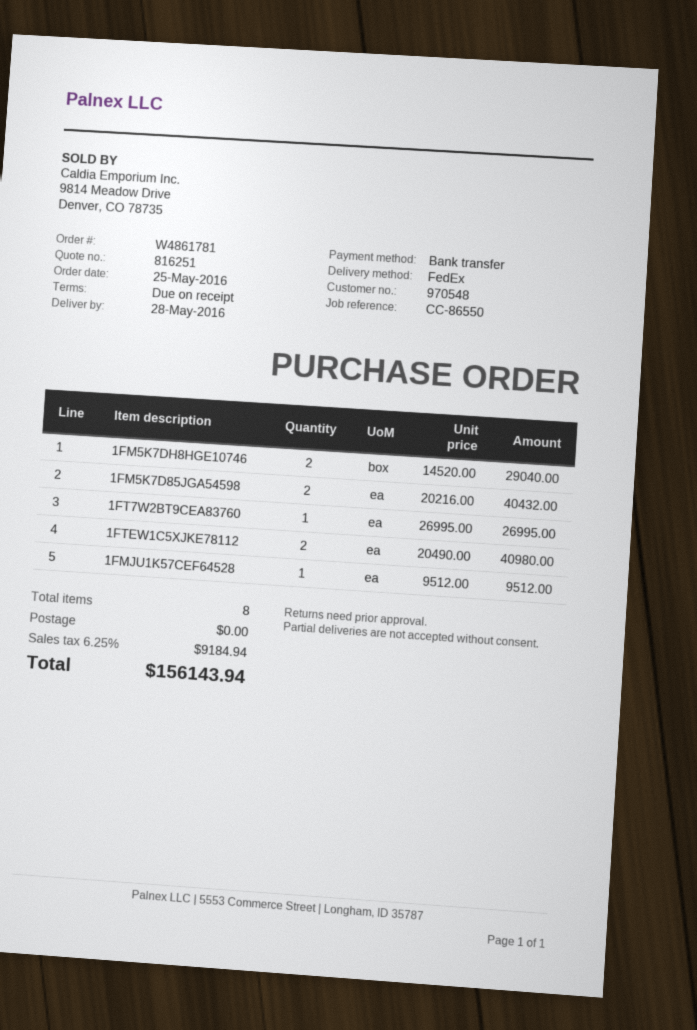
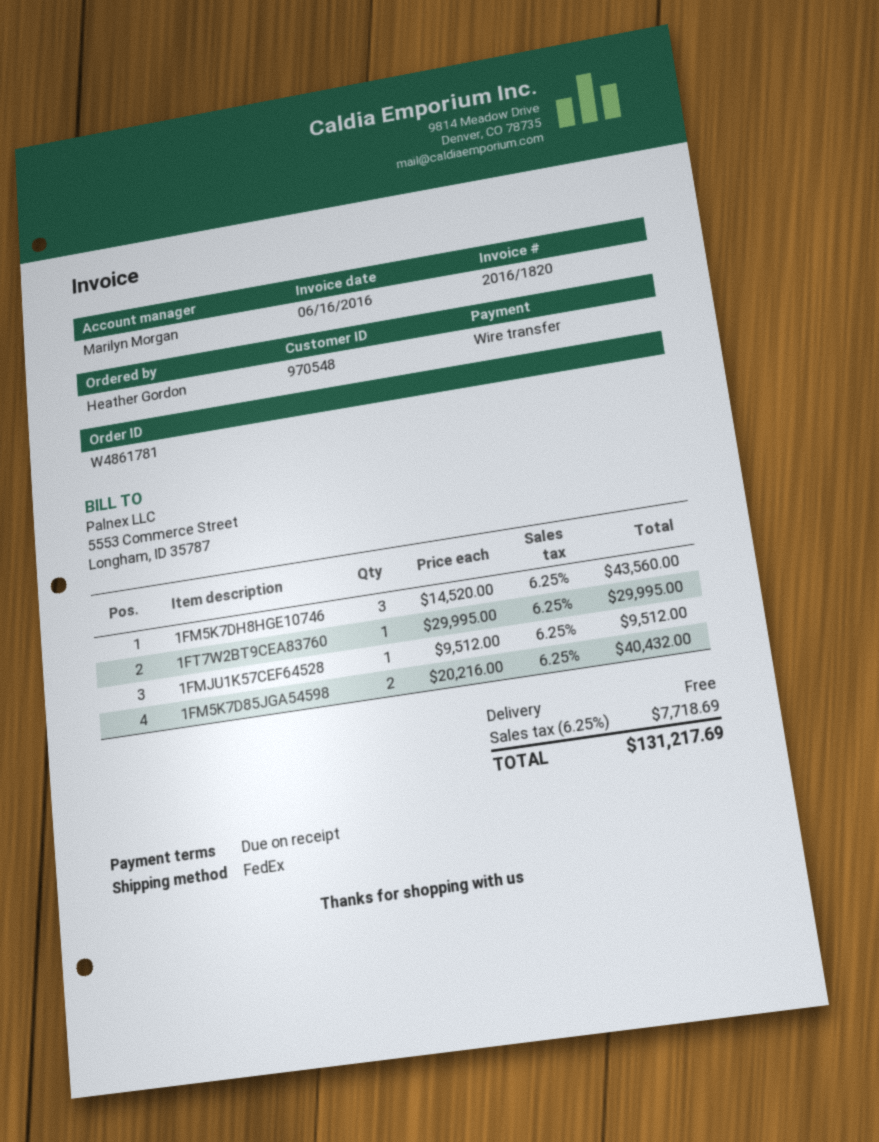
1FM5K7DH8HGE10746: 2 x 14520.00 = 29040.00 -> 3 x 14520.00 = 43560.00
1FT7W2BT9CEA83760: 1 x 26995.00 = 26995.00 -> 1 x 29995.00 = 29995.00
1FTEW1C5XJKE78112: 2 x 20490.00 = 40980.00 -> none
tax: 6.25% = 9184.94 -> 6.25% = 7718.69
total: 156143.94 -> 131217.69

